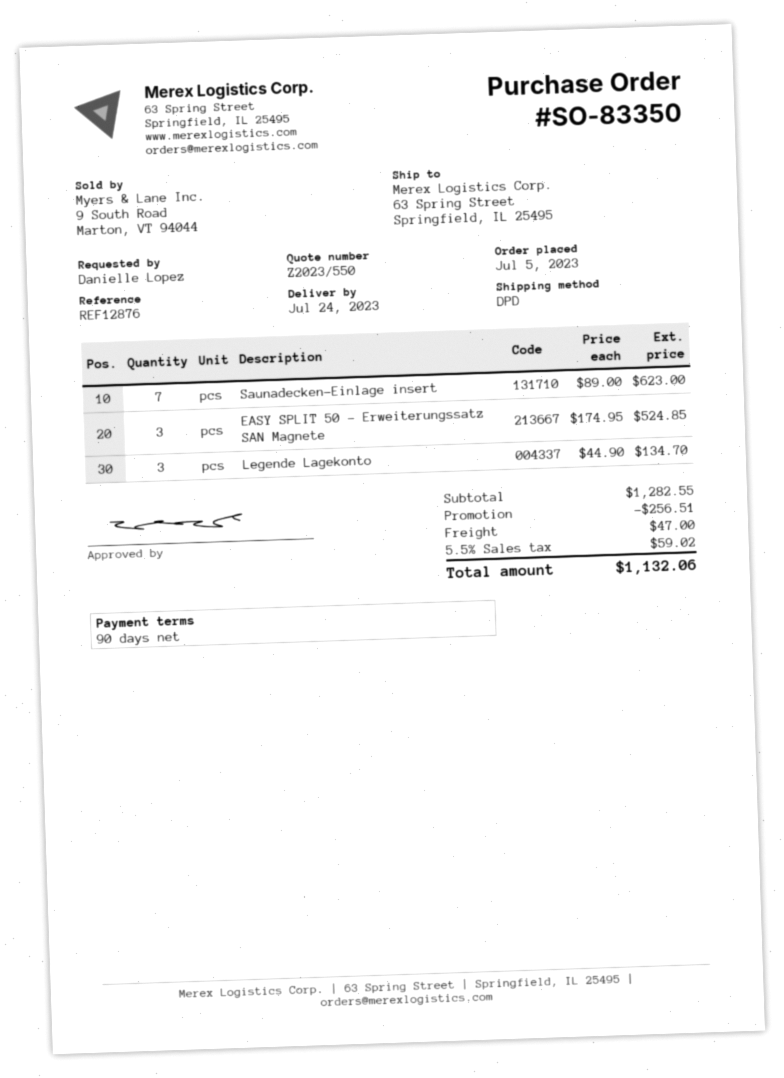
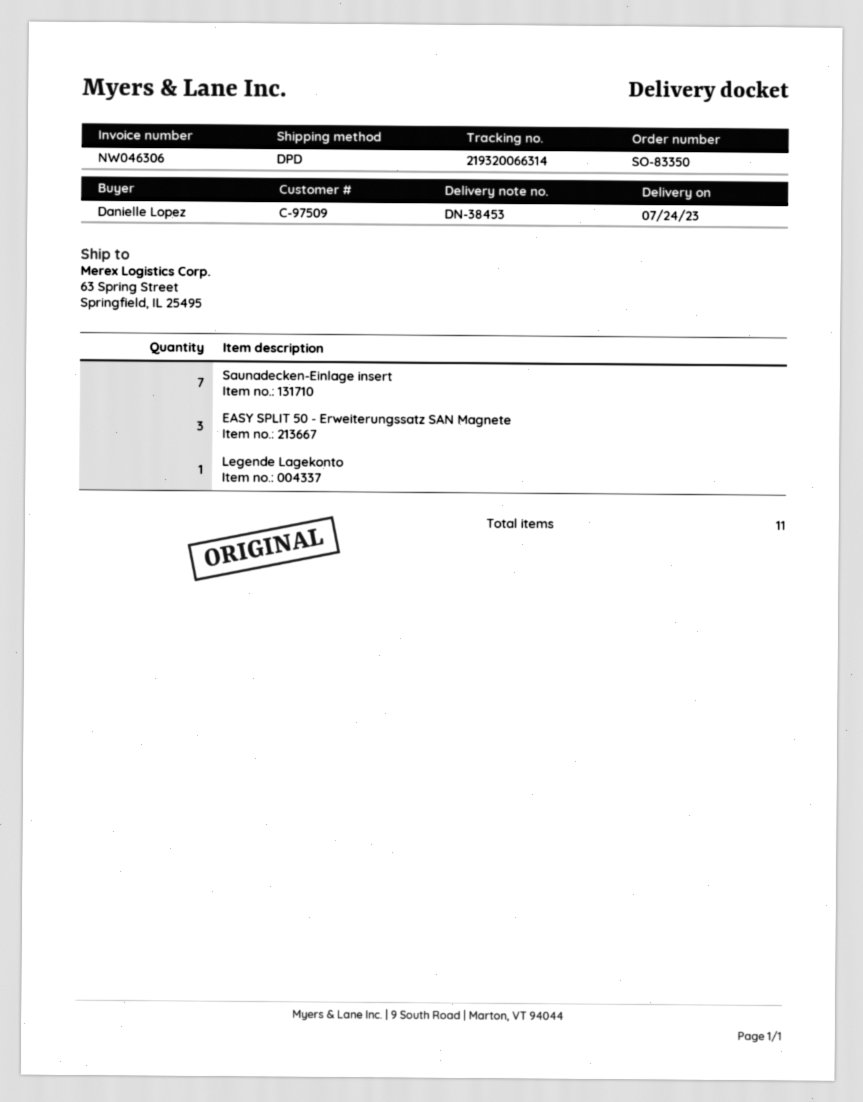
Legende Lagekonto: 3 -> 1

